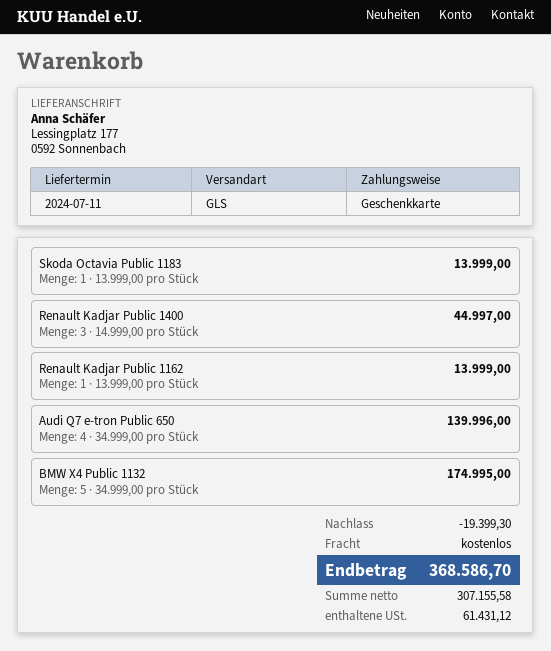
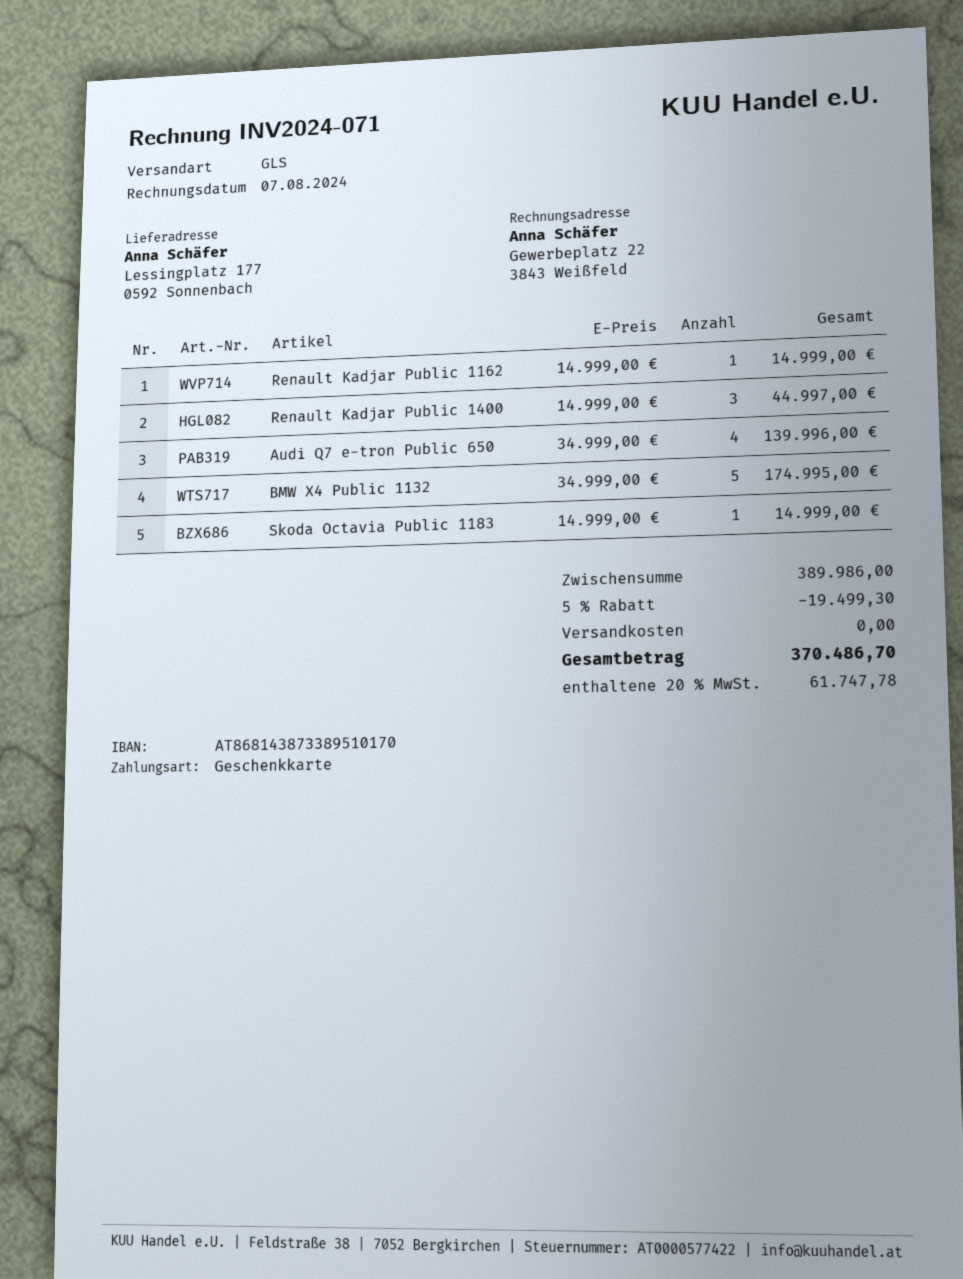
Skoda Octavia Public 1183: 1 x 13999.00 = 13999.00 -> 1 x 14999.00 = 14999.00
Renault Kadjar Public 1162: 1 x 13999.00 = 13999.00 -> 1 x 14999.00 = 14999.00
discount: 19399.30 -> 19499.30
tax: 61431.12 -> 61747.78
total: 368586.70 -> 370486.70

